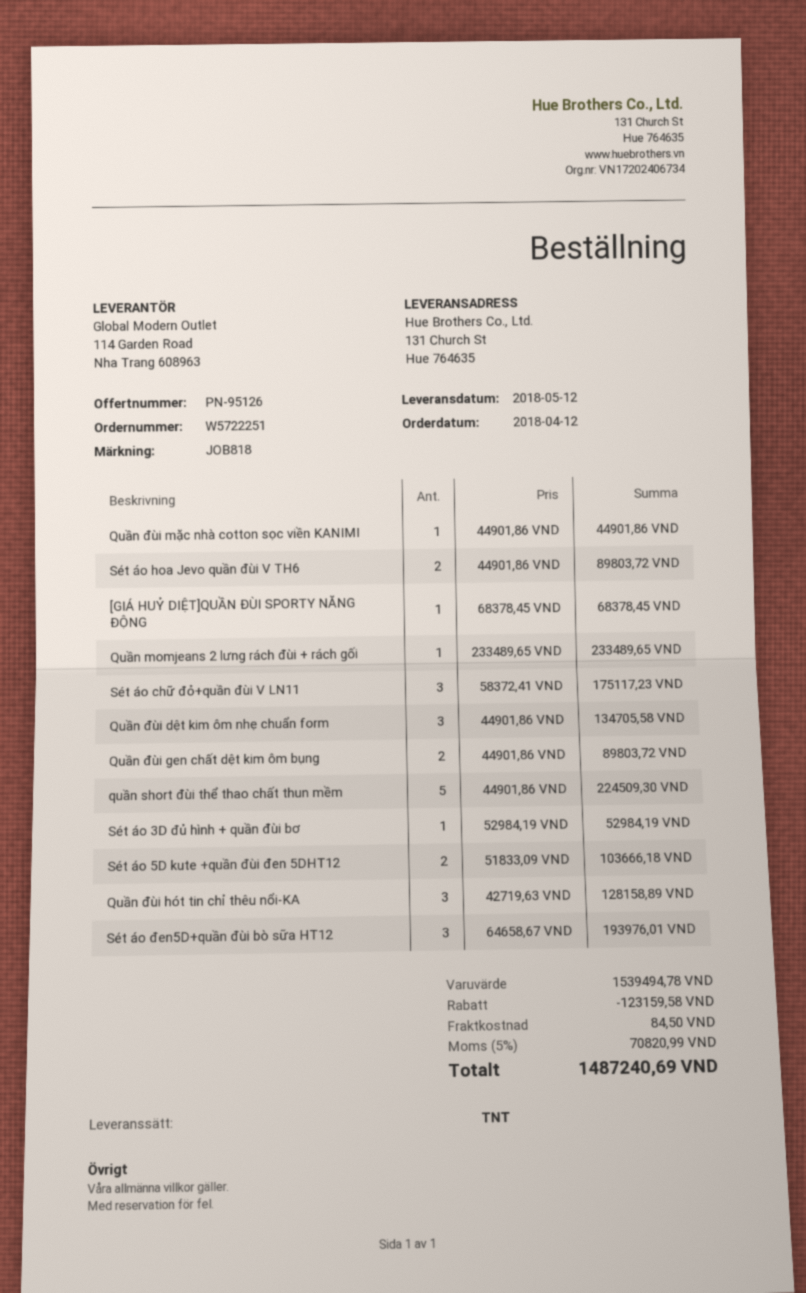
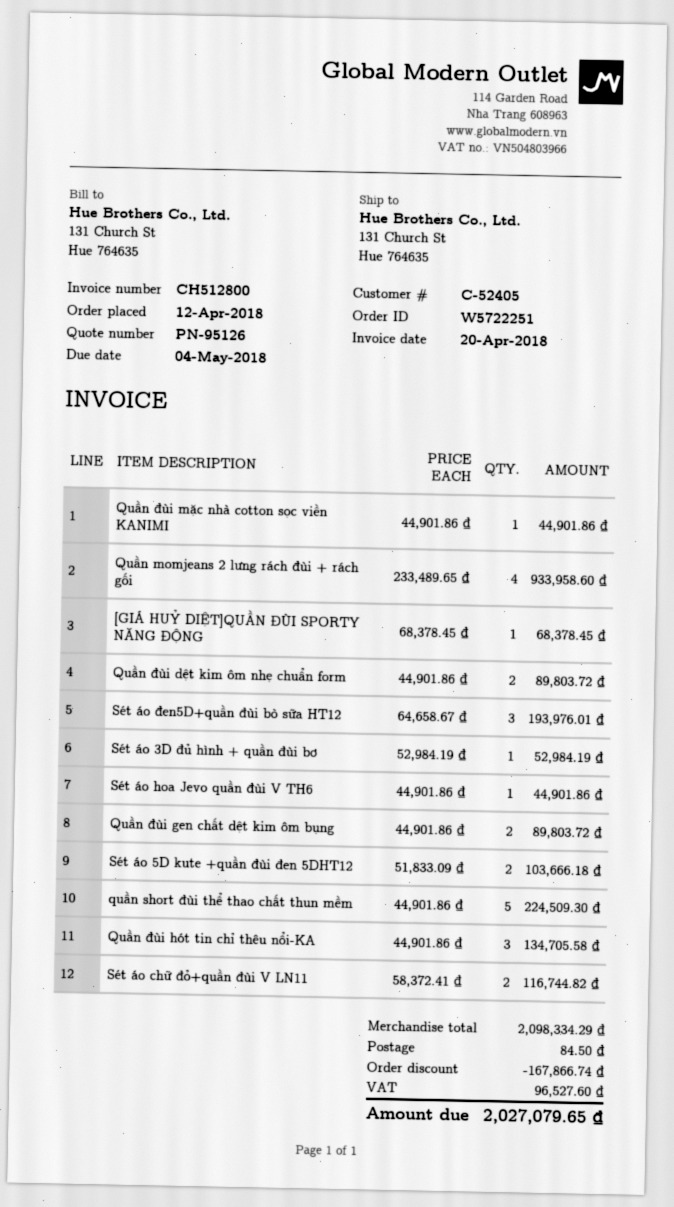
Sét áo hoa Jevo quần đùi V TH6: 2 x 44901.86 = 89803.72 -> 1 x 44901.86 = 44901.86
Quần momjeans 2 lưng rách đùi + rách gối: 1 x 233489.65 = 233489.65 -> 4 x 233489.65 = 933958.60
Sét áo chữ đỏ+quần đùi V LN11: 3 x 58372.41 = 175117.23 -> 2 x 58372.41 = 116744.82
Quần đùi dệt kim ôm nhẹ chuẩn form: 3 x 44901.86 = 134705.58 -> 2 x 44901.86 = 89803.72
Quần đùi hót tin chỉ thêu nổi-KA: 3 x 42719.63 = 128158.89 -> 3 x 44901.86 = 134705.58
subtotal: 1539494.78 -> 2098334.29
discount: 123159.58 -> 167866.74
tax: 70820.99 -> 96527.60
total: 1487240.69 -> 2027079.65

